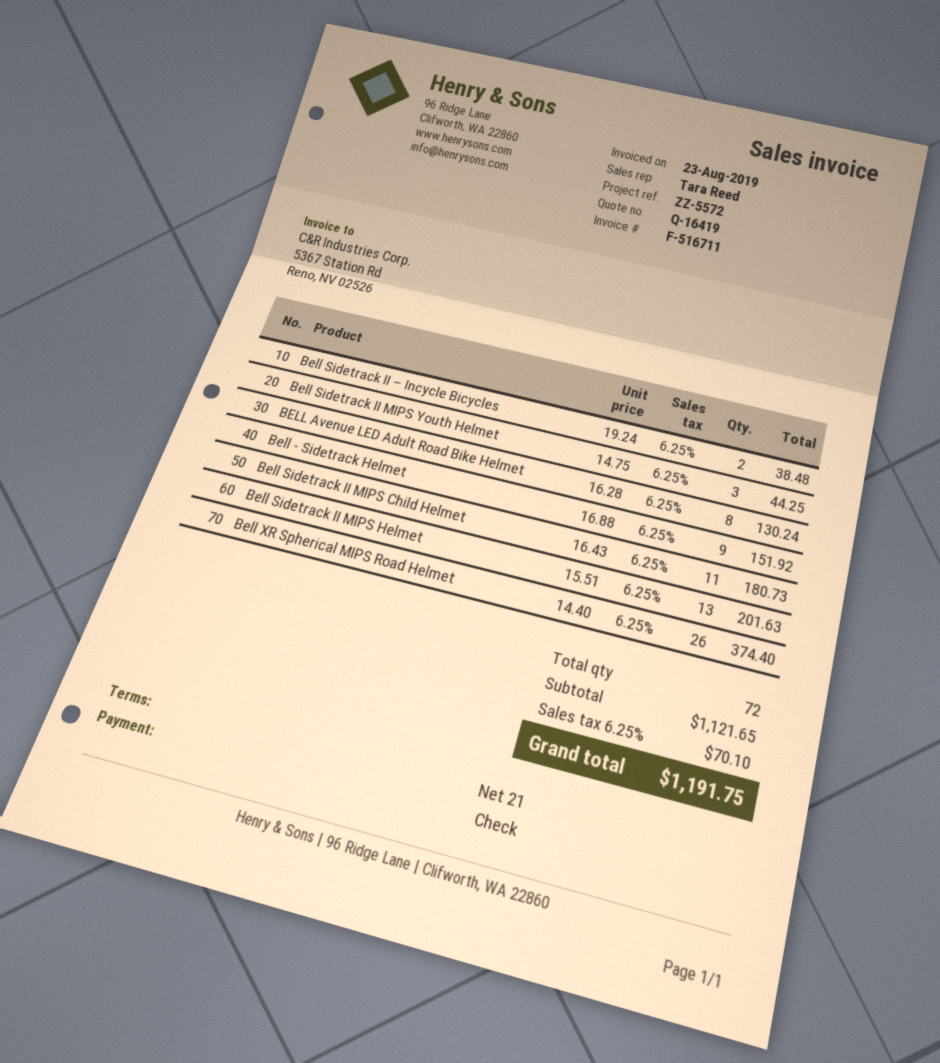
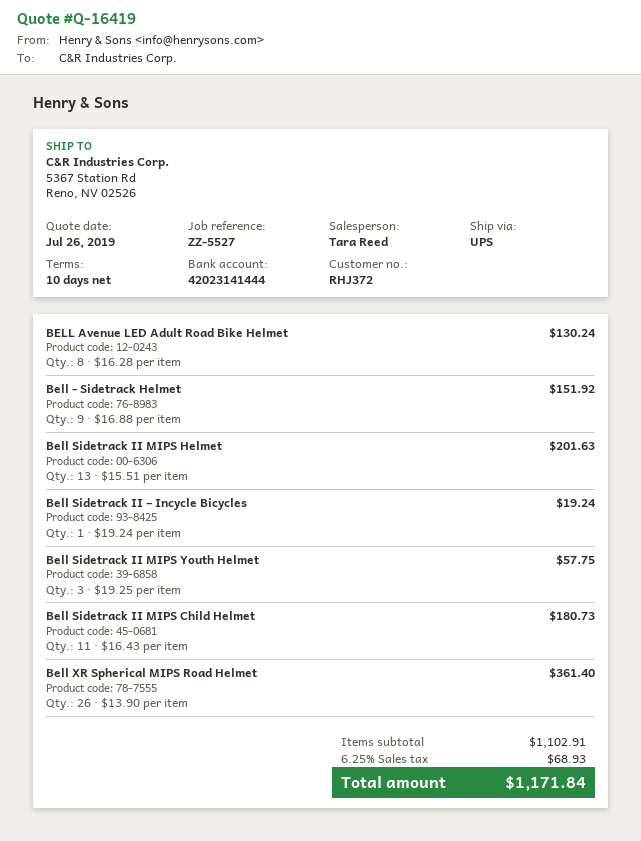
payment terms: 21 days -> 10 days
reference: ZZ-5572 -> ZZ-5527
Bell Sidetrack II – Incycle Bicycles: 2 x 19.24 = 38.48 -> 1 x 19.24 = 19.24
Bell Sidetrack II MIPS Youth Helmet: 3 x 14.75 = 44.25 -> 3 x 19.25 = 57.75
Bell XR Spherical MIPS Road Helmet: 26 x 14.40 = 374.40 -> 26 x 13.90 = 361.40
subtotal: 1121.65 -> 1102.91
tax: 6.25% = 70.10 -> 6.25% = 68.93
total: 1191.75 -> 1171.84

